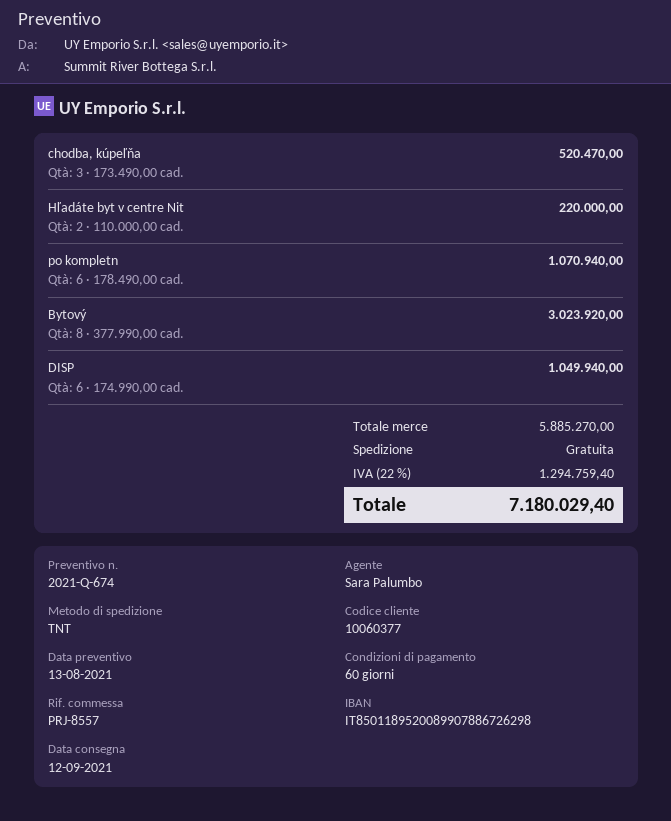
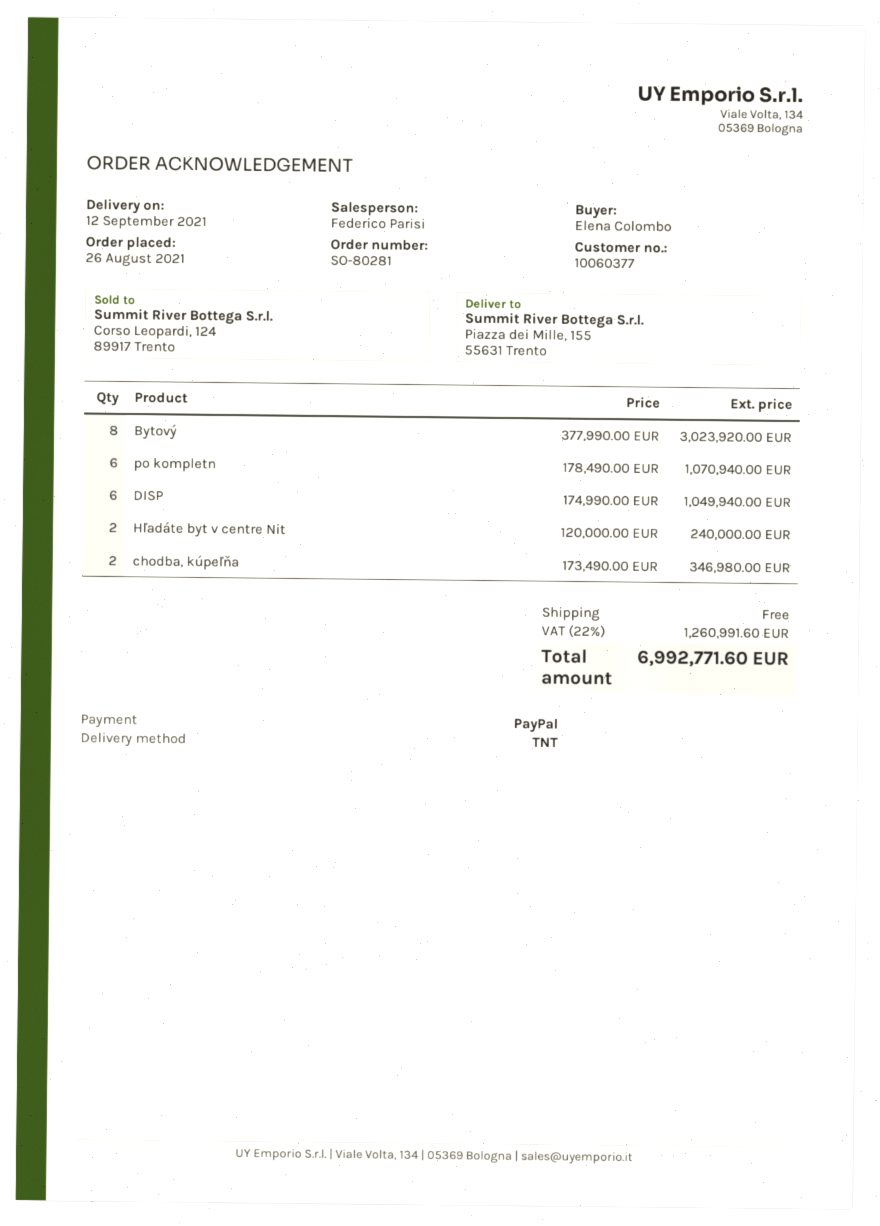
sales rep: Sara Palumbo -> Federico Parisi
chodba, kúpeľňa: 3 x 173490.00 = 520470.00 -> 2 x 173490.00 = 346980.00
Hľadáte byt v centre Nit: 2 x 110000.00 = 220000.00 -> 2 x 120000.00 = 240000.00
tax: 22% = 1294759.40 -> 22% = 1260991.60
total: 7180029.40 -> 6992771.60

